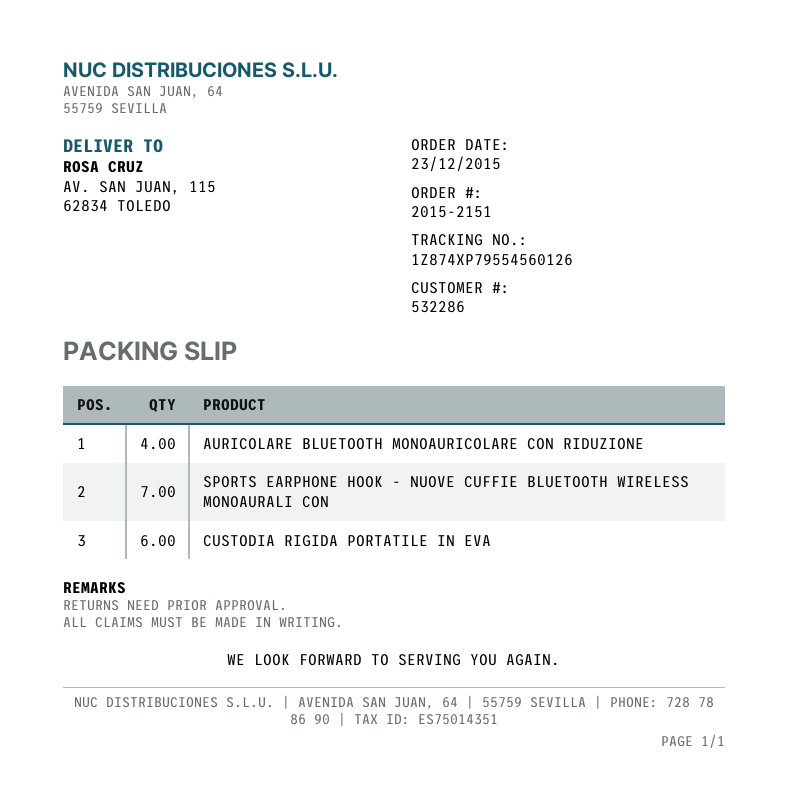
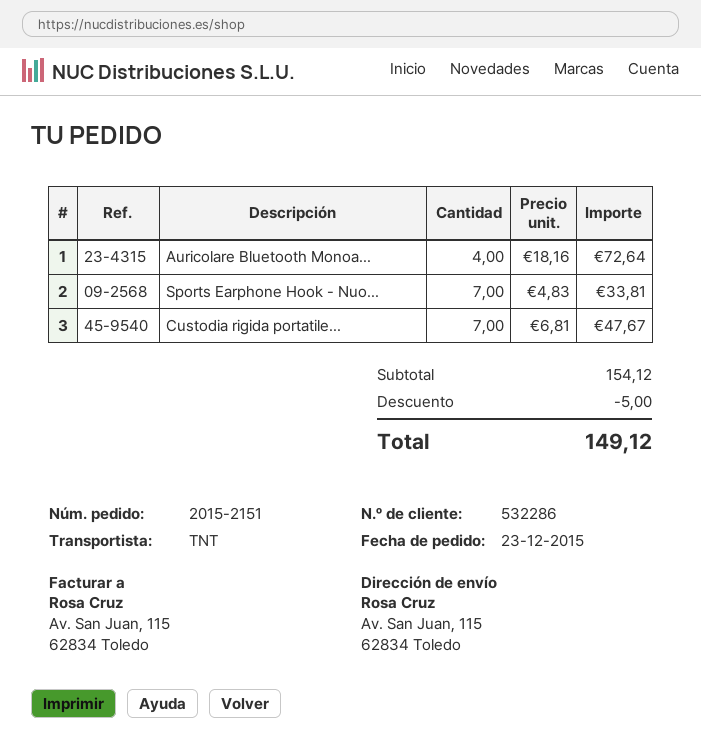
CUSTODIA RIGIDA PORTATILE IN EVA: 6 -> 7

